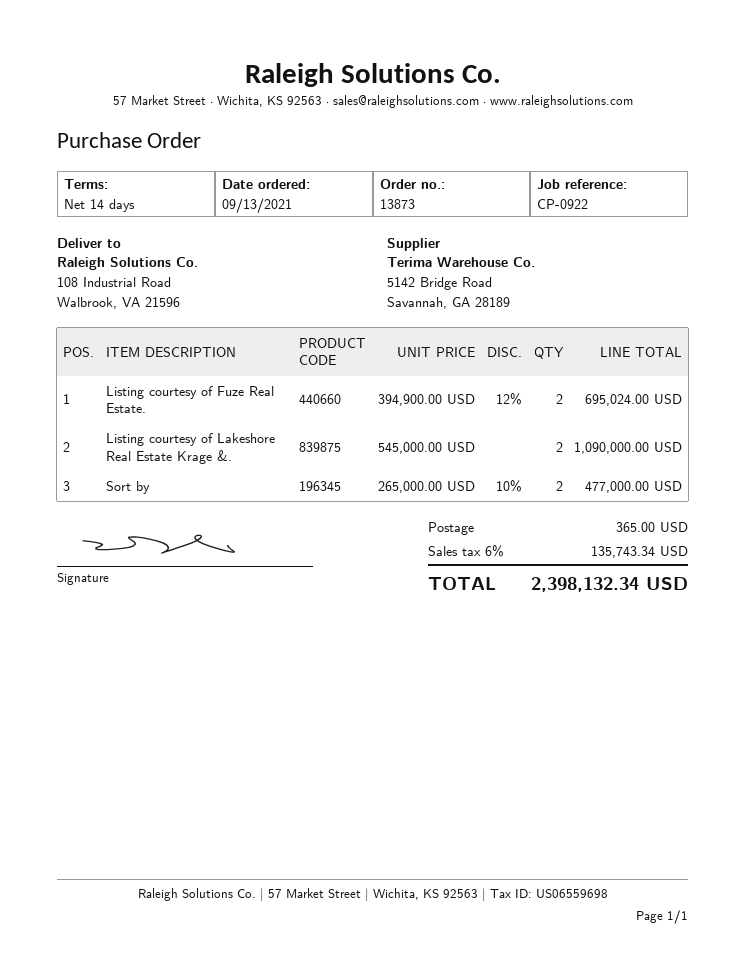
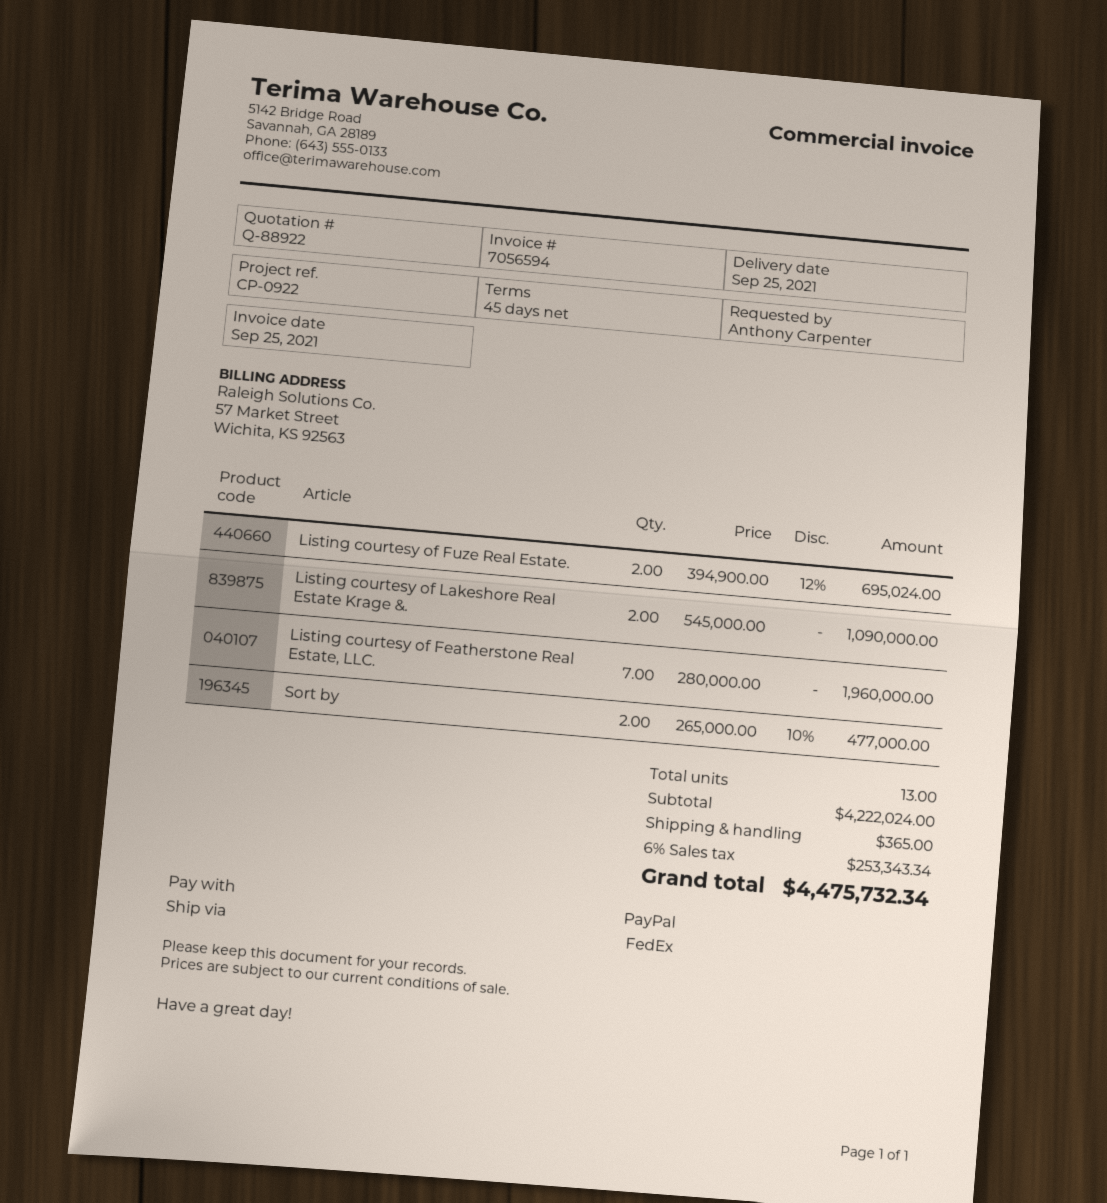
payment terms: 14 days -> 45 days
Listing courtesy of Featherstone Real Estate, LLC.: none -> 7 x 280000.00 = 1960000.00
tax: 6% = 135743.34 -> 6% = 253343.34
total: 2398132.34 -> 4475732.34

